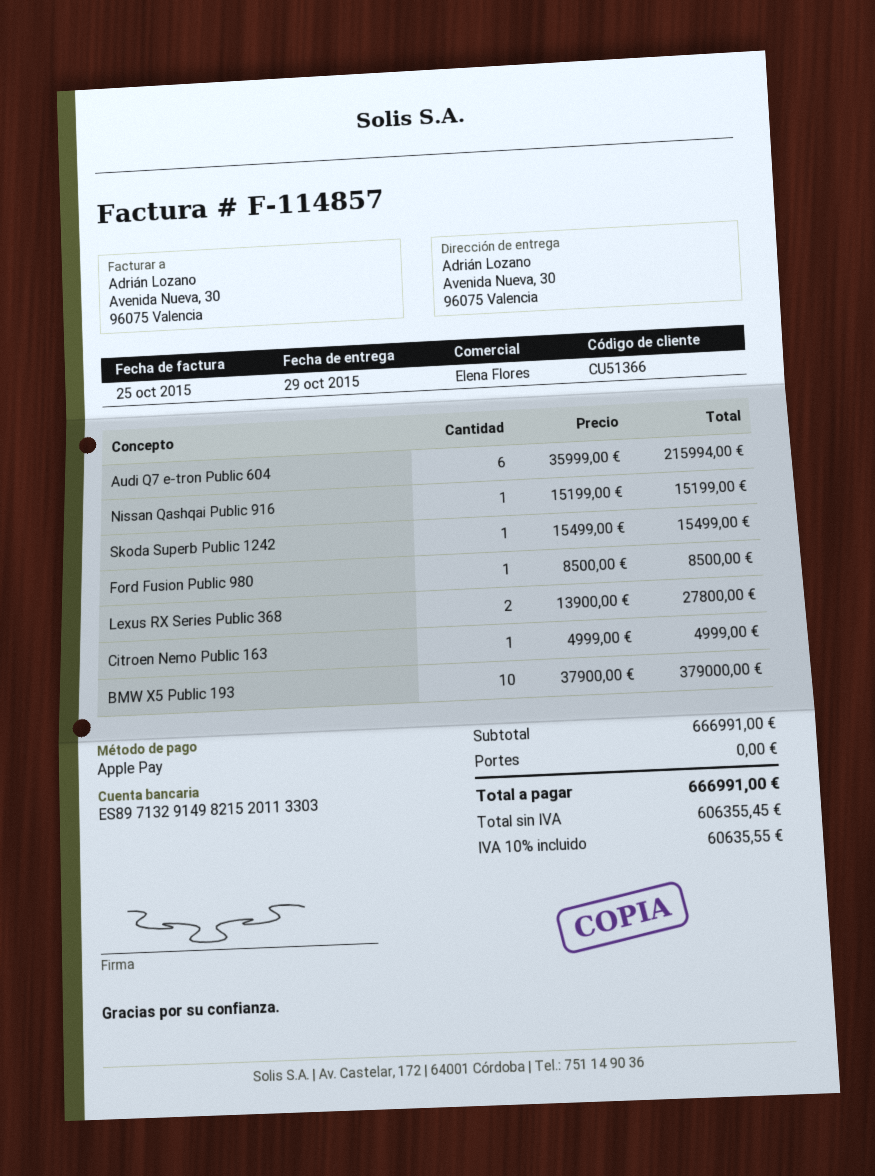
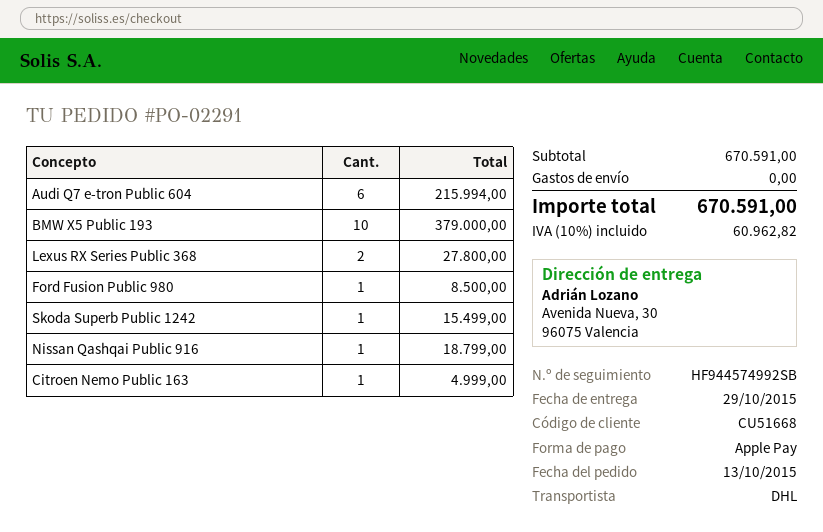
customer number: CU51366 -> CU51668
Nissan Qashqai Public 916: 1 for 15199.00 -> 1 for 18799.00
subtotal: 666991.00 -> 670591.00
tax: 10% = 60635.55 -> 10% = 60962.82
total: 666991.00 -> 670591.00

